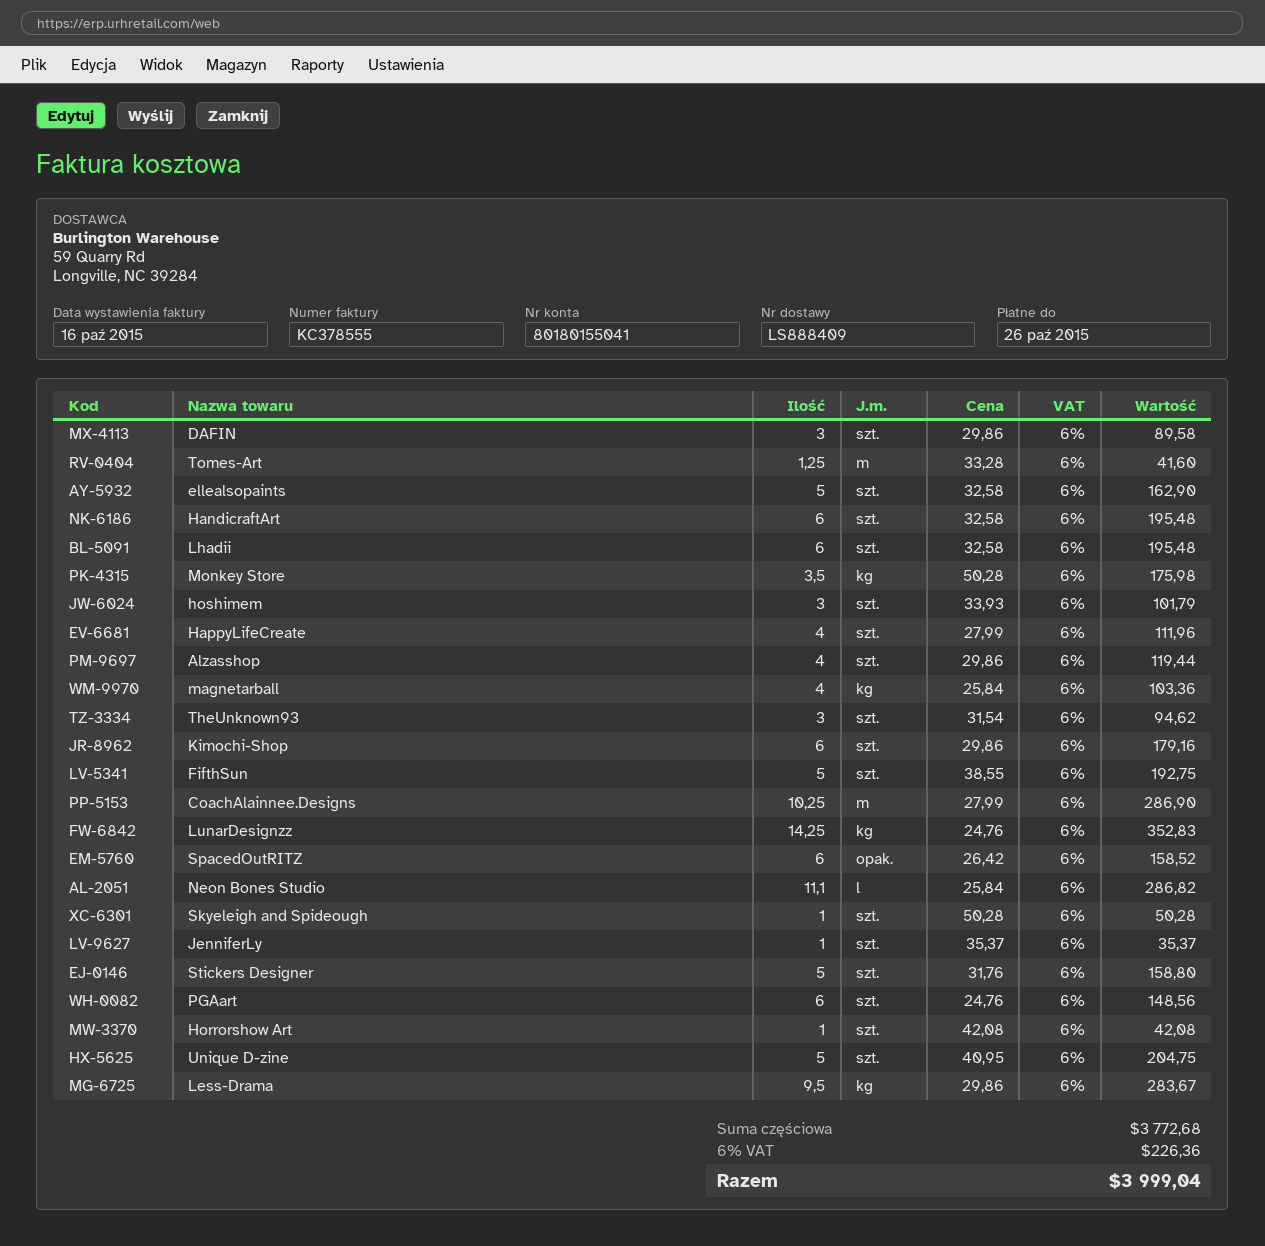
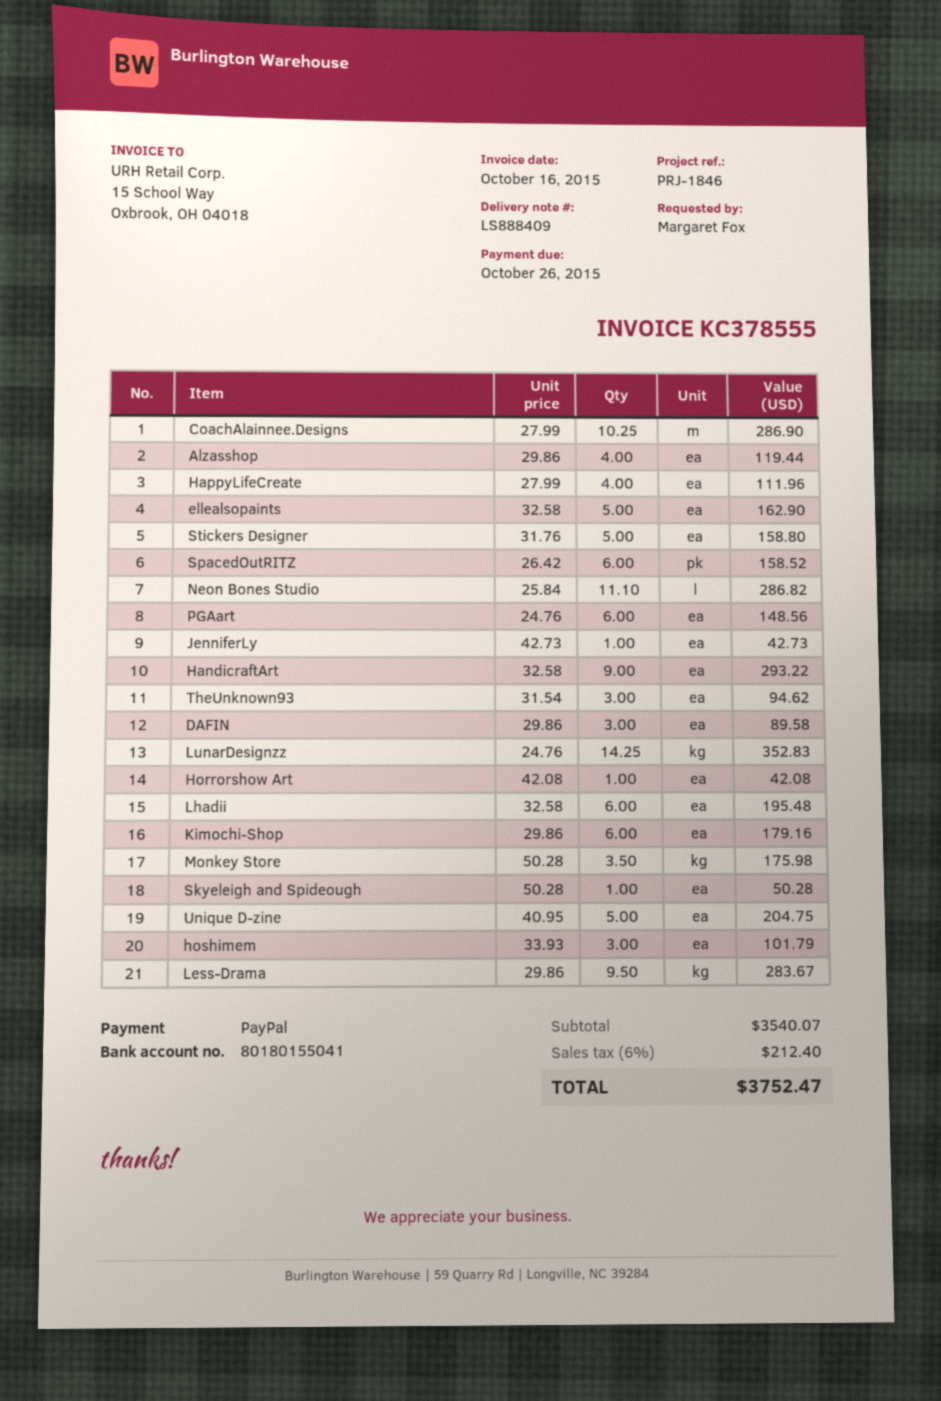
Tomes-Art: 1.25 x 33.28 = 41.60 -> none
HandicraftArt: 6 x 32.58 = 195.48 -> 9 x 32.58 = 293.22
magnetarball: 4 x 25.84 = 103.36 -> none
FifthSun: 5 x 38.55 = 192.75 -> none
JenniferLy: 1 x 35.37 = 35.37 -> 1 x 42.73 = 42.73
subtotal: 3772.68 -> 3540.07
tax: 6% = 226.36 -> 6% = 212.40
total: 3999.04 -> 3752.47

